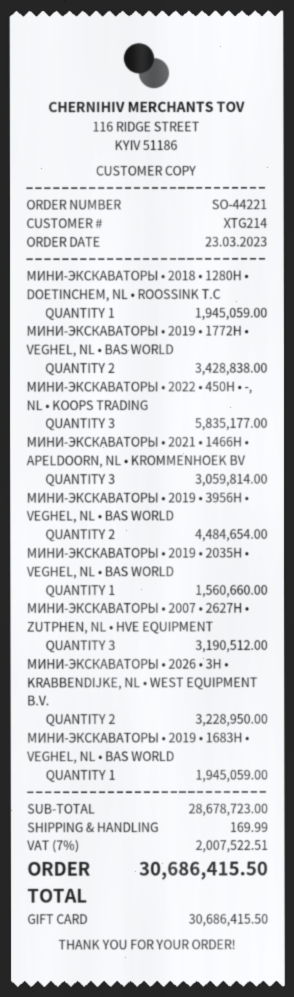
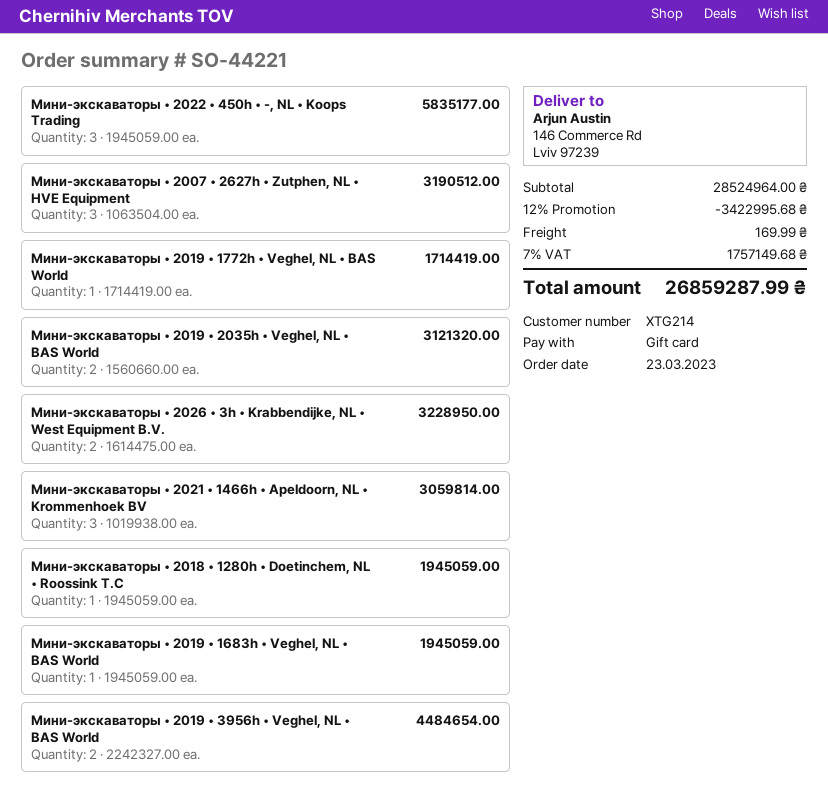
МИНИ-ЭКСКАВАТОРЫ • 2019 • 1772H • VEGHEL, NL • BAS WORLD: 2 for 3428838.00 -> 1 for 1714419.00
МИНИ-ЭКСКАВАТОРЫ • 2019 • 2035H • VEGHEL, NL • BAS WORLD: 1 for 1560660.00 -> 2 for 3121320.00
subtotal: 28678723.00 -> 28524964.00
discount: none -> 12% = 3422995.68
tax: 7% = 2007522.51 -> 7% = 1757149.68
total: 30686415.50 -> 26859287.99

